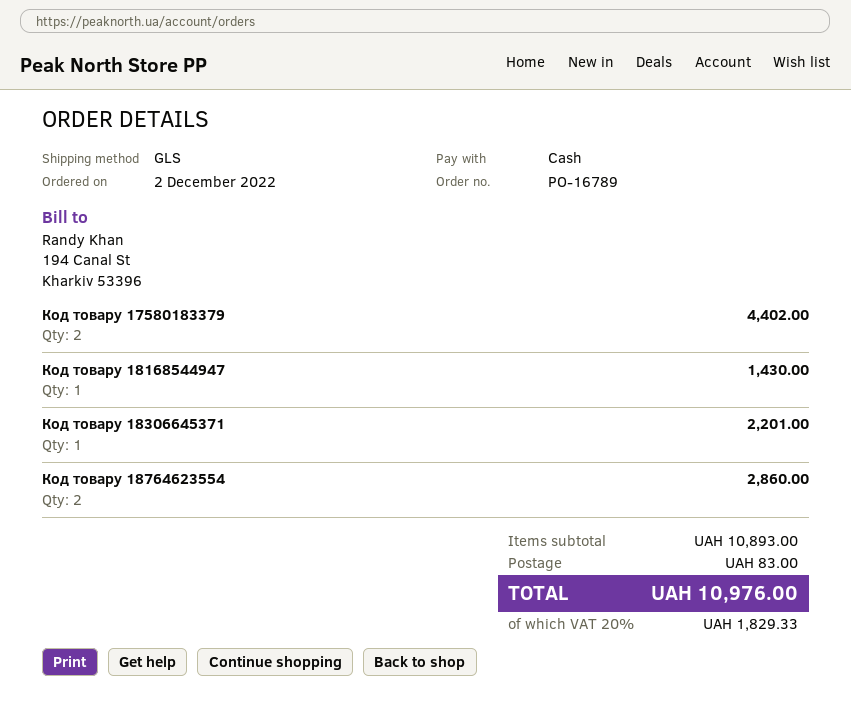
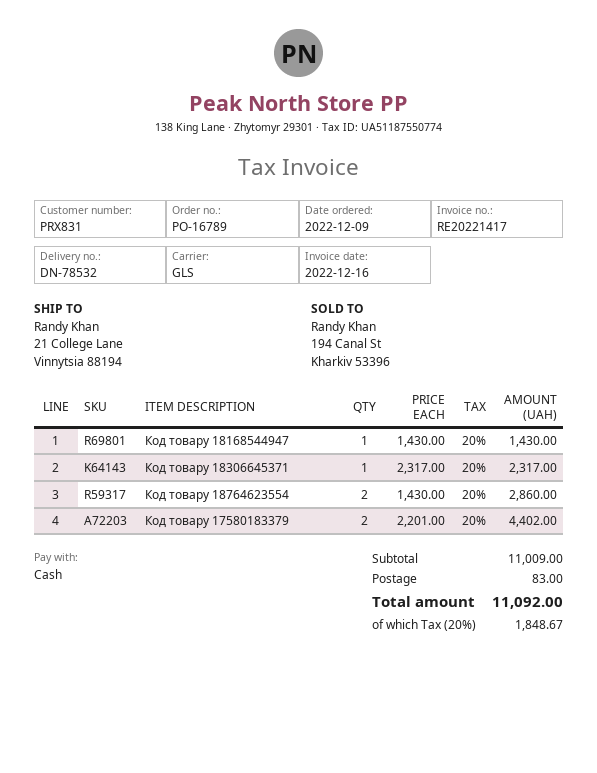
order date: 2022-12-02 -> 2022-12-09
Код товару 18306645371: 1 for 2201.00 -> 1 for 2317.00
subtotal: 10893.00 -> 11009.00
tax: 20% = 1829.33 -> 20% = 1848.67
total: 10976.00 -> 11092.00

